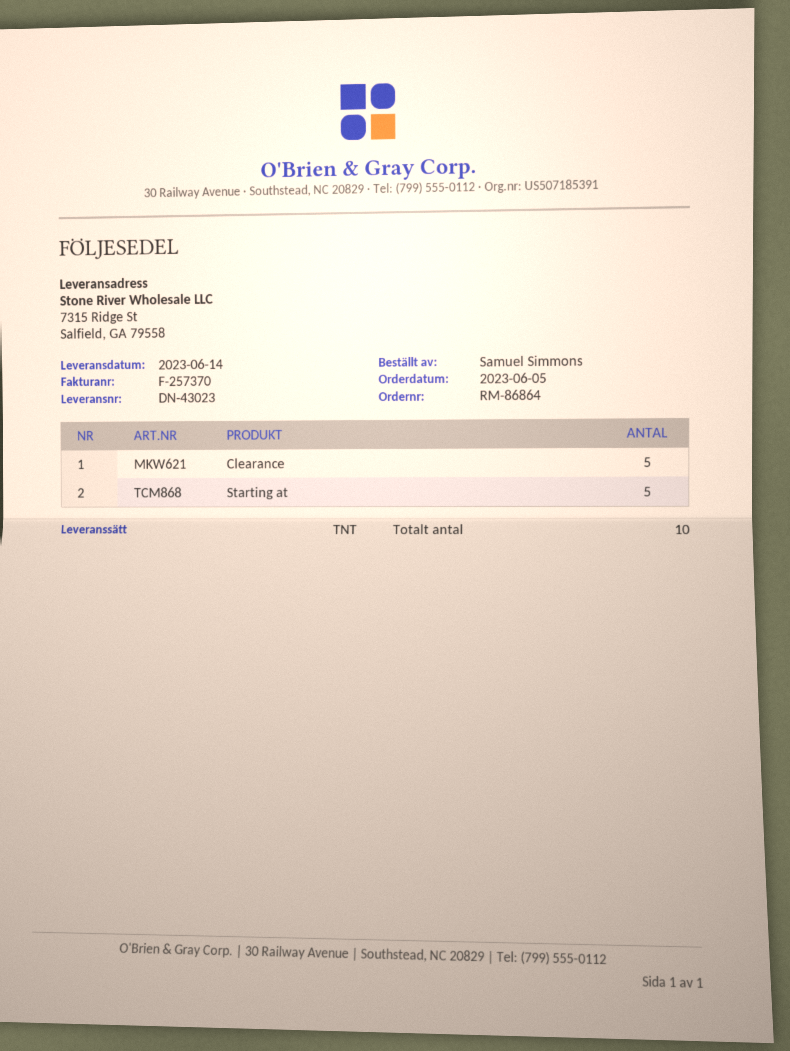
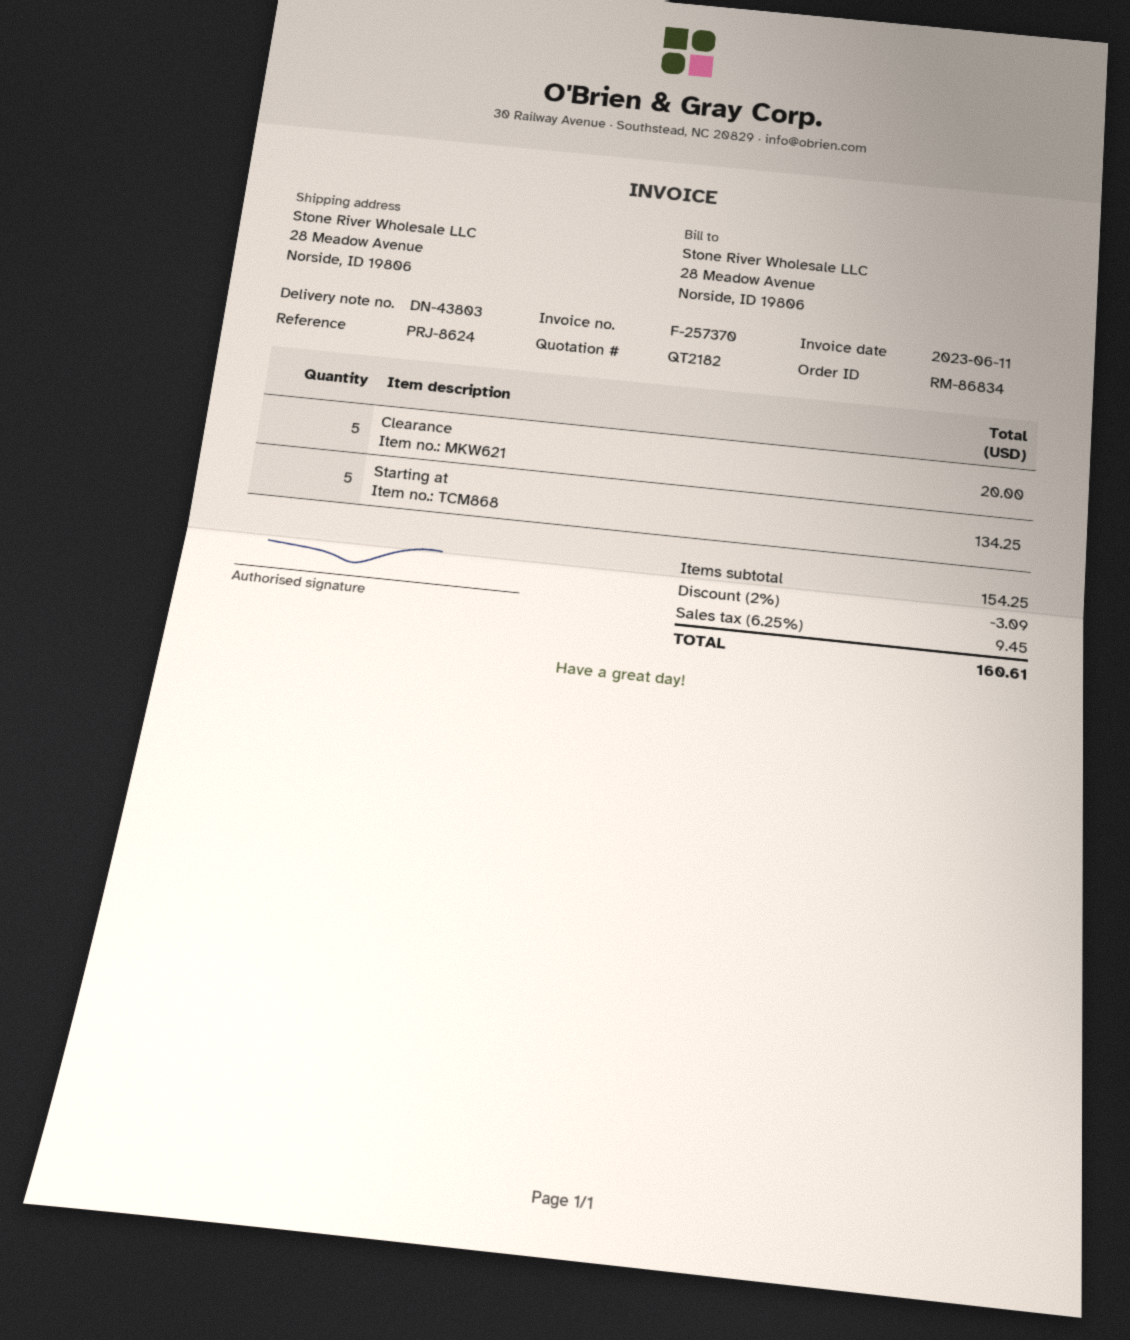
order number: RM-86864 -> RM-86834
delivery note number: DN-43023 -> DN-43803
ship to: 7315 Ridge St, Salfield, GA 79558 -> 28 Meadow Avenue, Norside, ID 19806

